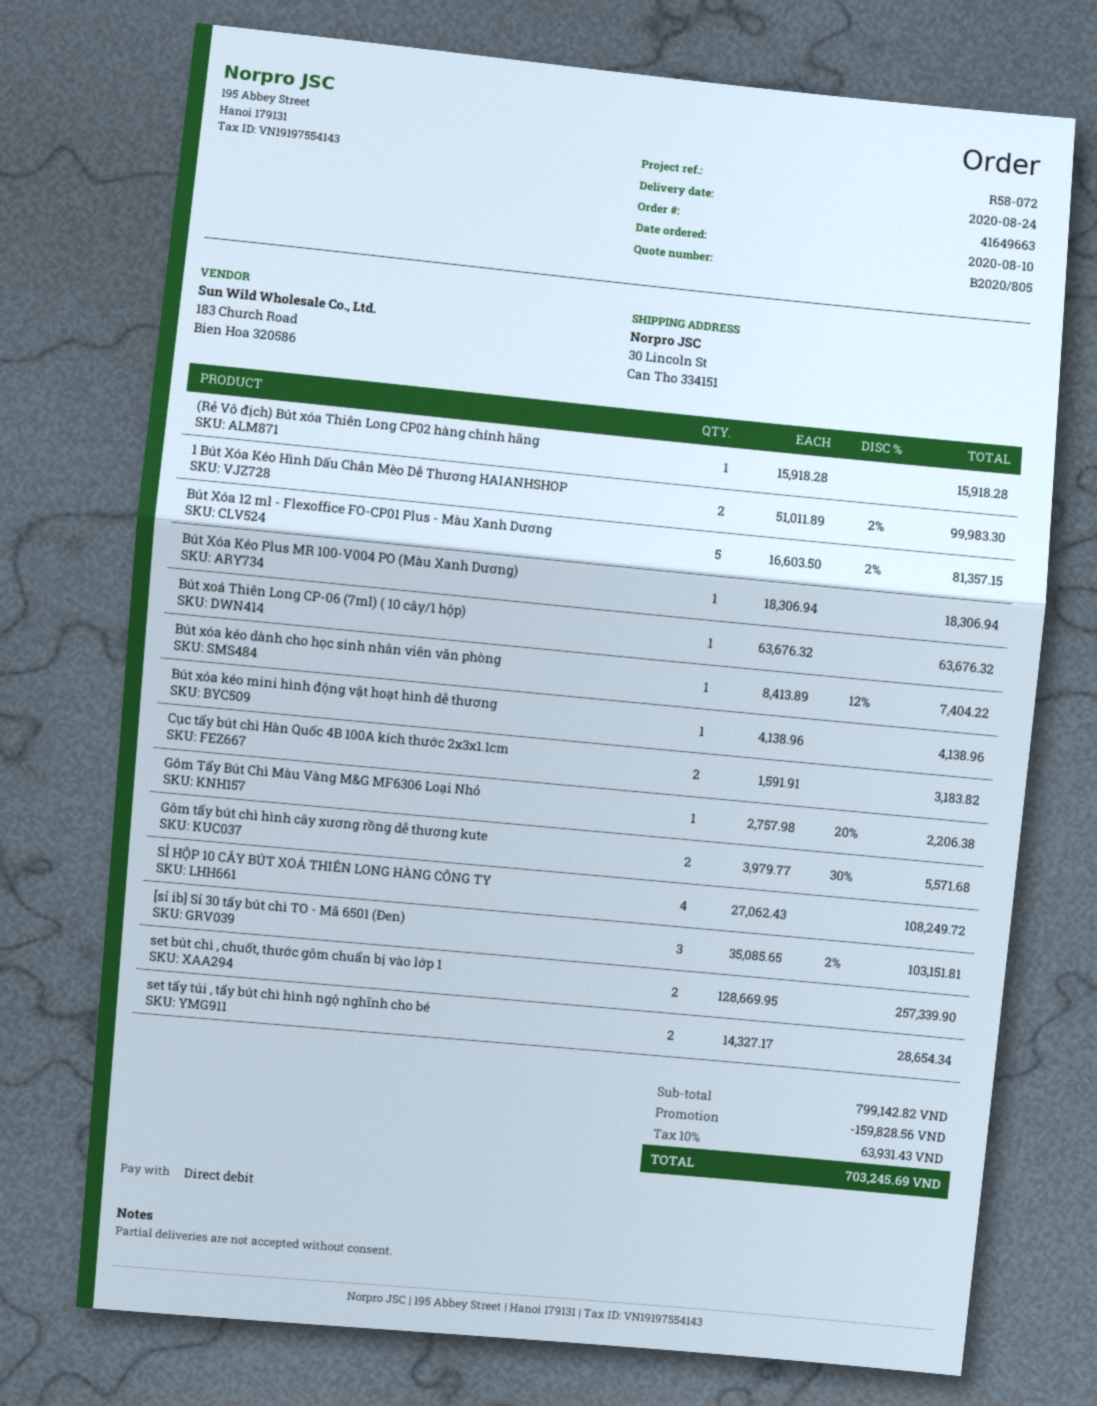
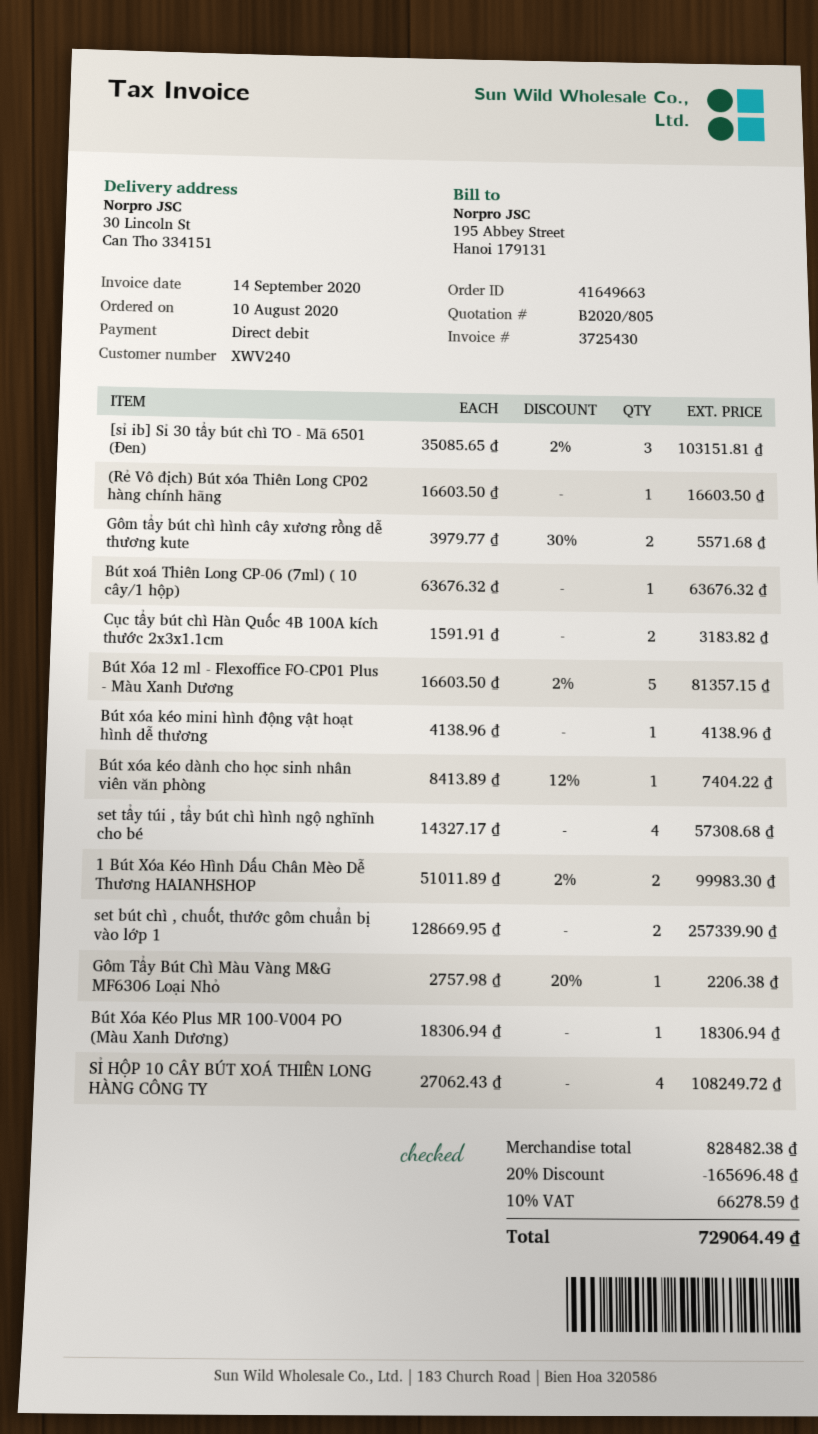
(Rẻ Vô địch) Bút xóa Thiên Long CP02 hàng chính hãng: 1 x 15918.28 = 15918.28 -> 1 x 16603.50 = 16603.50
set tẩy túi , tẩy bút chì hình ngộ nghĩnh cho bé: 2 x 14327.17 = 28654.34 -> 4 x 14327.17 = 57308.68
subtotal: 799142.82 -> 828482.38
discount: 159828.56 -> 165696.48
tax: 10% = 63931.43 -> 10% = 66278.59
total: 703245.69 -> 729064.49

